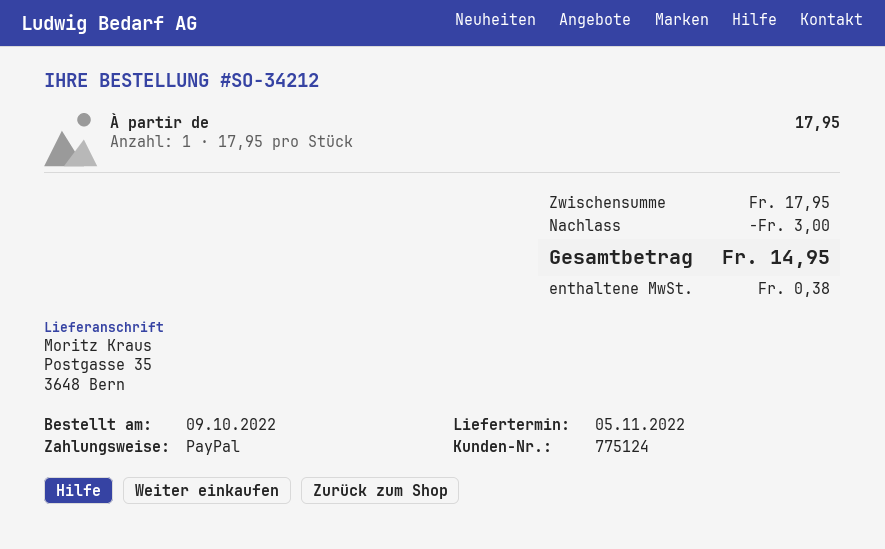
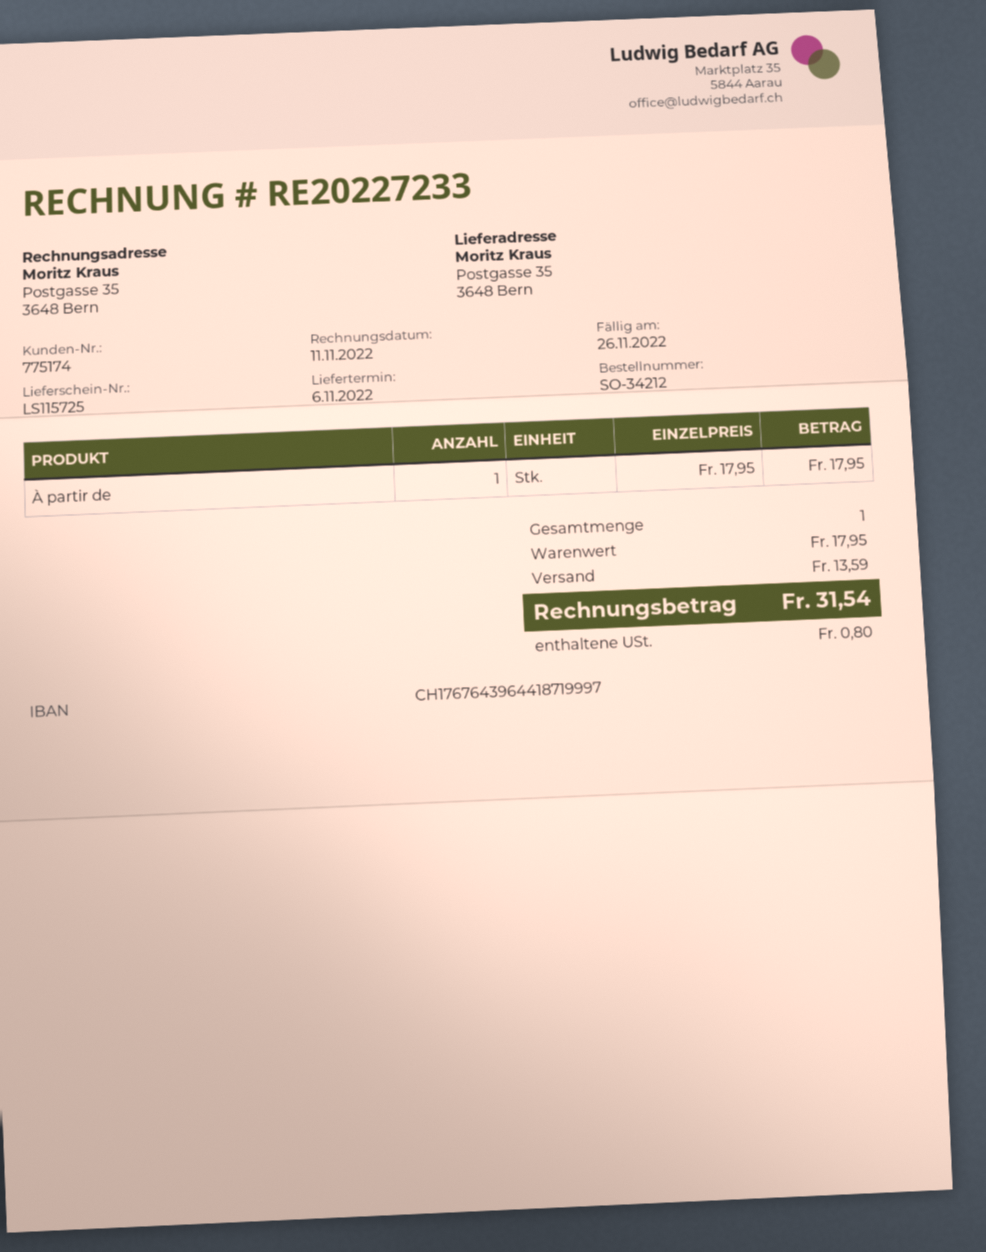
delivery date: 2022-11-05 -> 2022-11-06
customer number: 775124 -> 775174
discount: 3.00 -> none
shipping: none -> 13.59
tax: 0.38 -> 0.80
total: 14.95 -> 31.54

